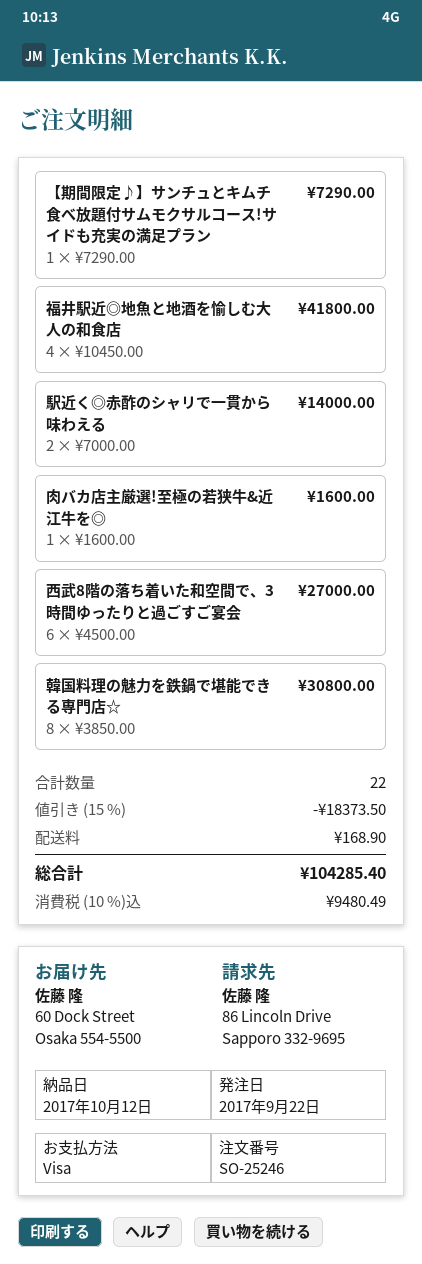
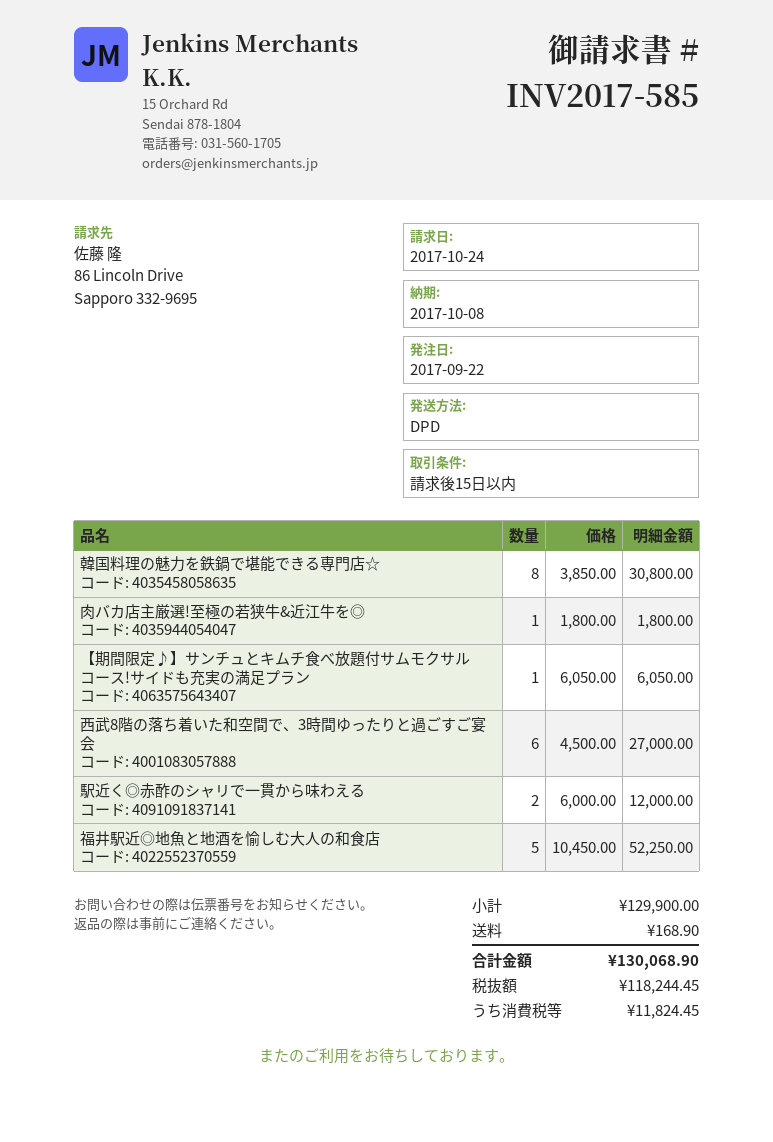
delivery date: 2017-10-12 -> 2017-10-08
【期間限定♪】サンチュとキムチ食べ放題付サムモクサルコース!サイドも充実の満足プラン: 1 x 7290.00 = 7290.00 -> 1 x 6050.00 = 6050.00
福井駅近◎地魚と地酒を愉しむ大人の和食店: 4 x 10450.00 = 41800.00 -> 5 x 10450.00 = 52250.00
駅近く◎赤酢のシャリで一貫から味わえる: 2 x 7000.00 = 14000.00 -> 2 x 6000.00 = 12000.00
肉バカ店主厳選!至極の若狭牛&近江牛を◎: 1 x 1600.00 = 1600.00 -> 1 x 1800.00 = 1800.00
discount: 15% = 18373.50 -> none
tax: 9480.49 -> 11824.45
total: 104285.40 -> 130068.90

